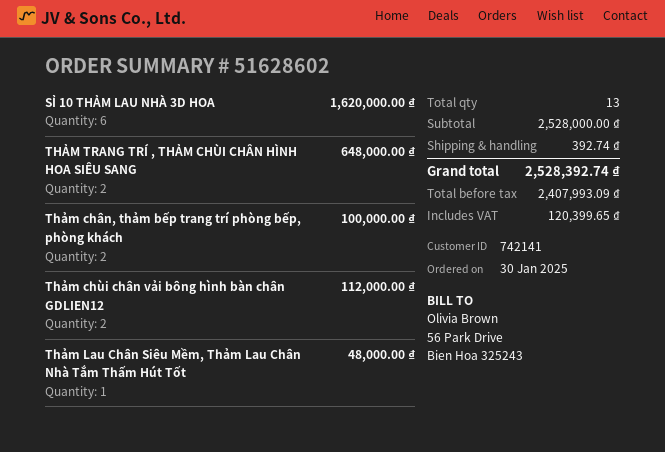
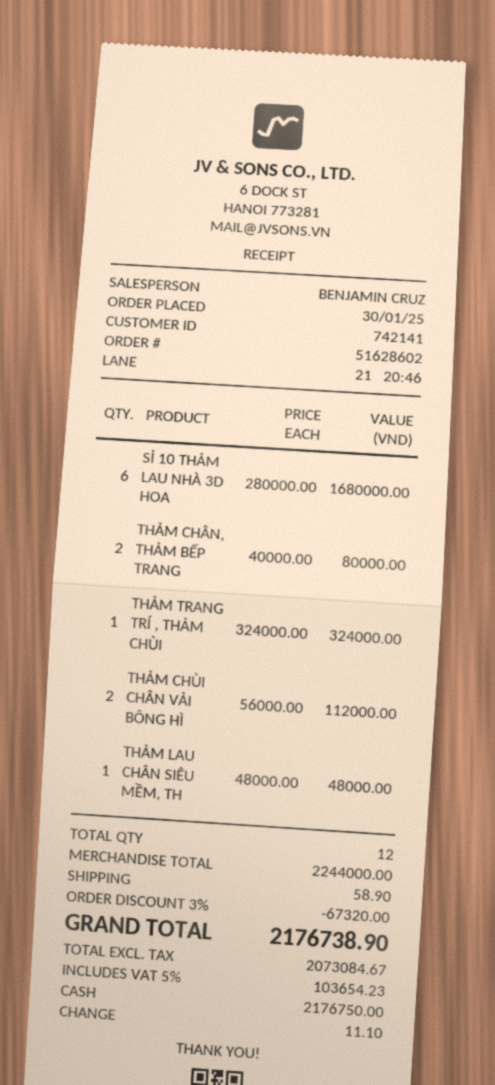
SỈ 10 THẢM LAU NHÀ 3D HOA: 6 for 1620000.00 -> 6 for 1680000.00
THẢM TRANG TRÍ , THẢM CHÙI CHÂN HÌNH HOA SIÊU SANG: 2 for 648000.00 -> 1 for 324000.00
Thảm chân, thảm bếp trang trí phòng bếp, phòng khách: 2 for 100000.00 -> 2 for 80000.00
total quantity: 13 -> 12
subtotal: 2528000.00 -> 2244000.00
discount: none -> 3% = 67320.00
shipping: 392.74 -> 58.90
net: 2407993.09 -> 2073084.67
tax: 120399.65 -> 103654.23
total: 2528392.74 -> 2176738.90

